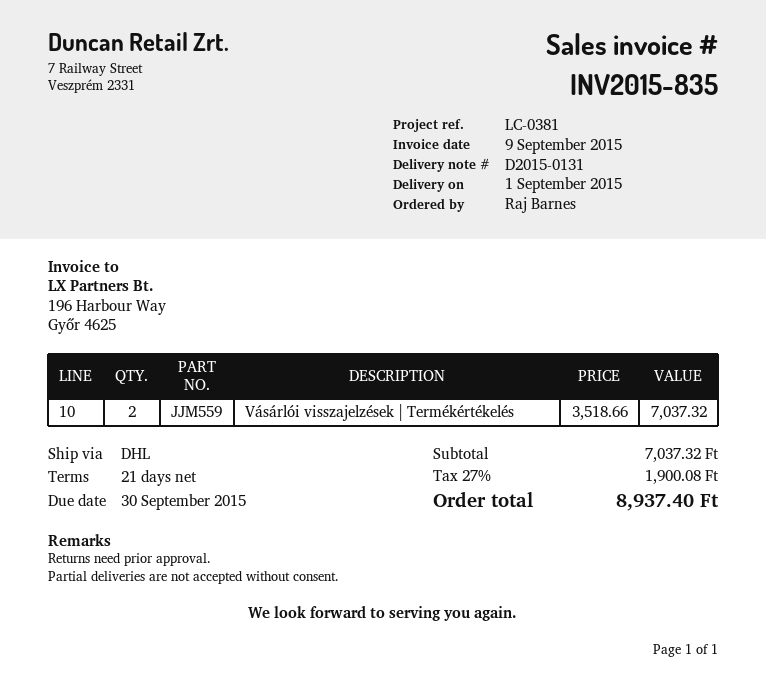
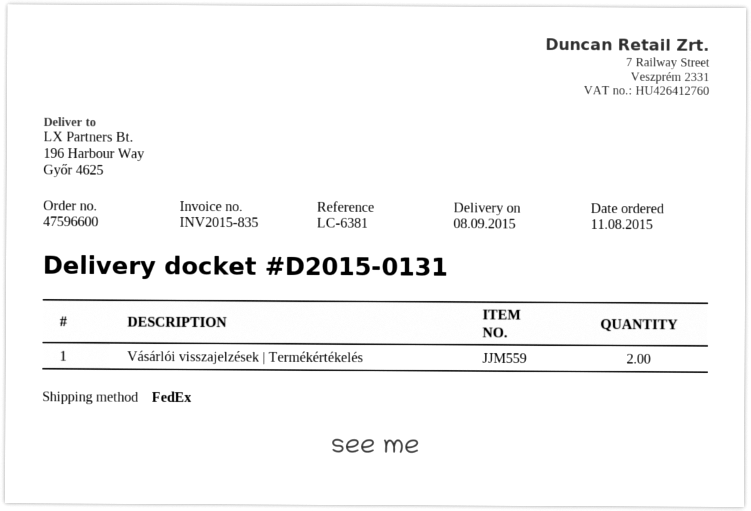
delivery date: 2015-09-01 -> 2015-09-08
reference: LC-0381 -> LC-6381
shipping method: DHL -> FedEx

